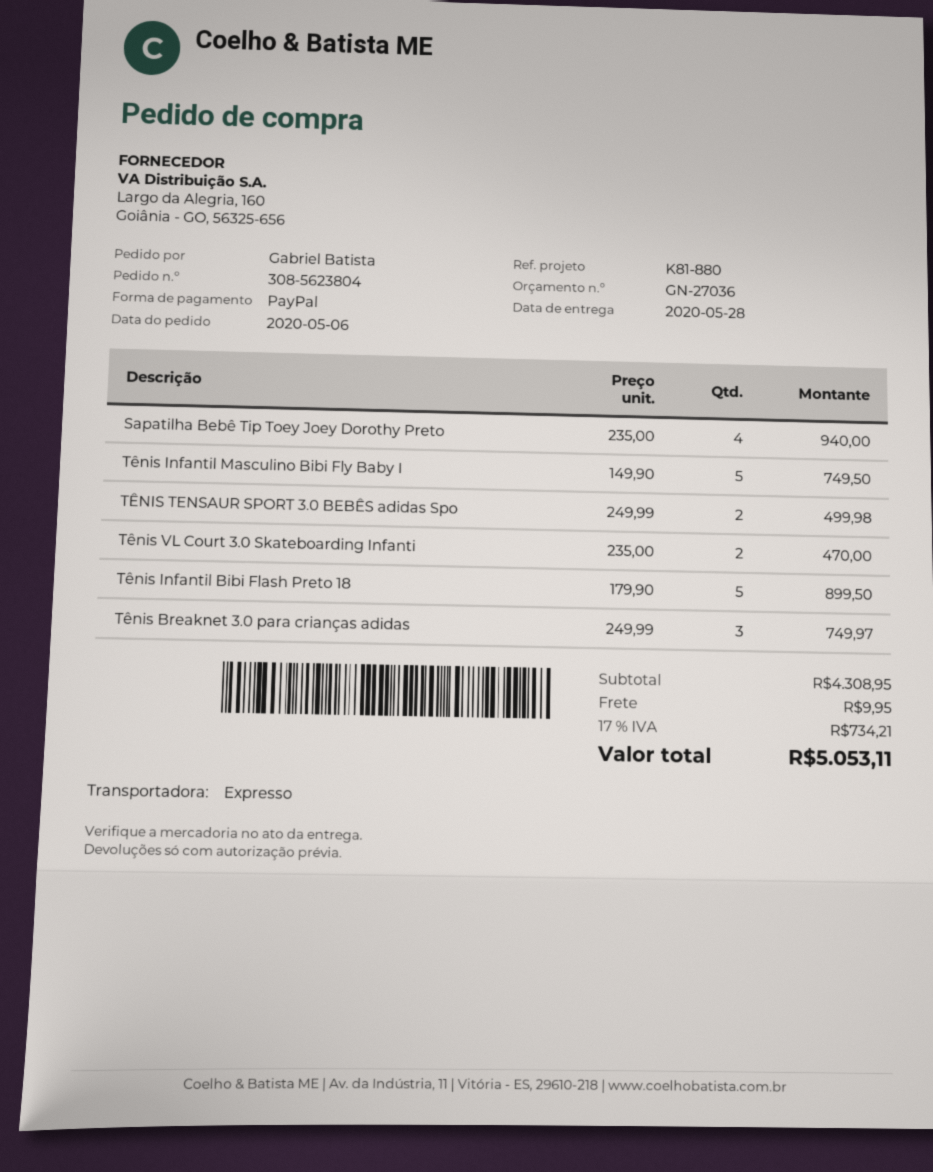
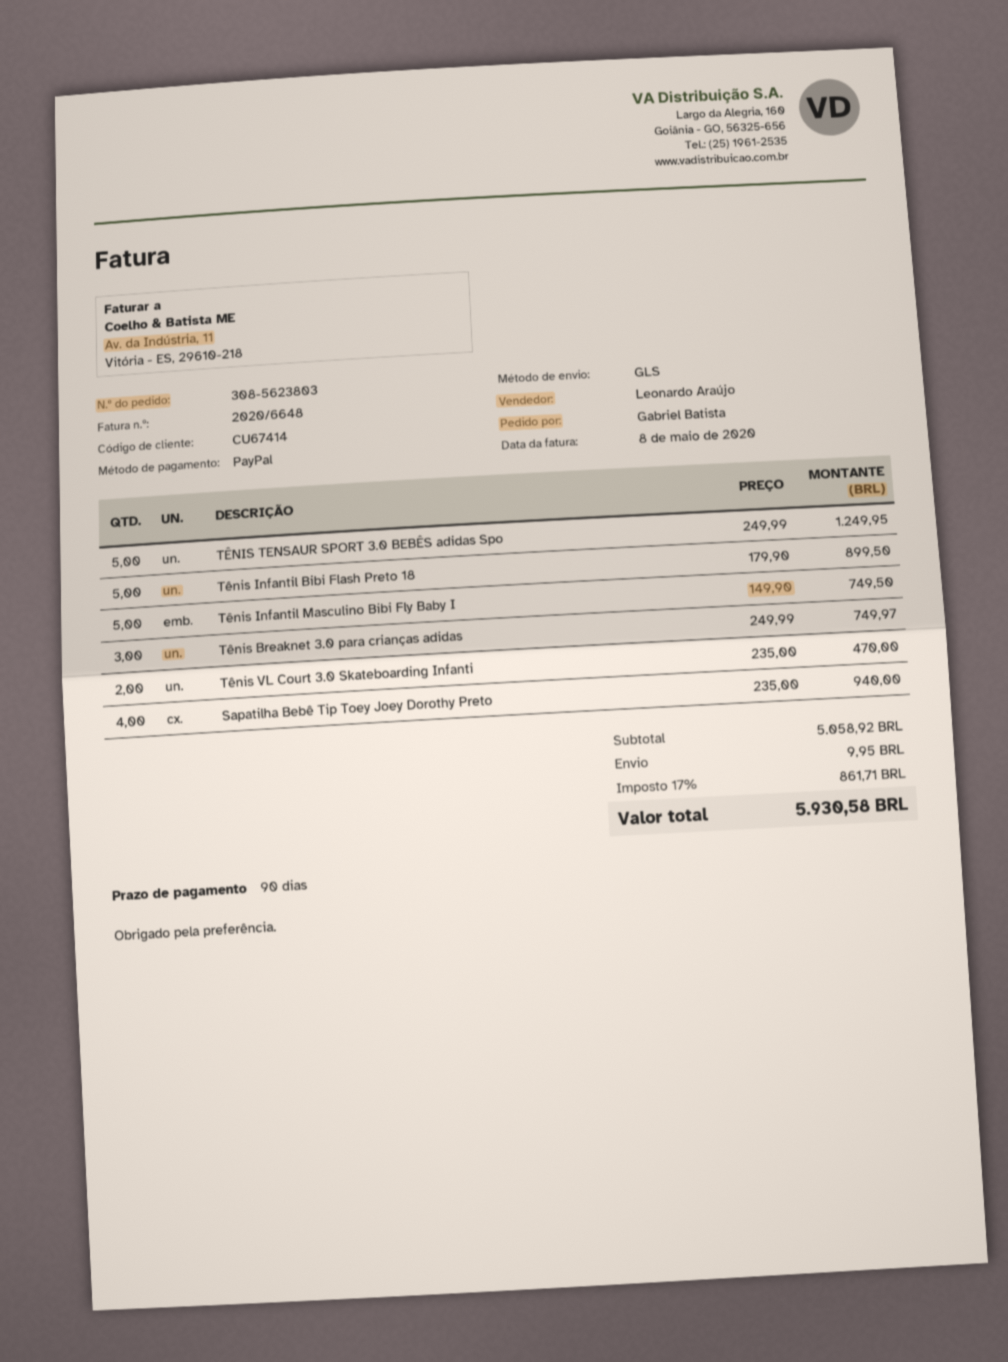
order number: 308-5623804 -> 308-5623803
shipping method: express -> GLS
TÊNIS TENSAUR SPORT 3.0 BEBÊS adidas Spo: 2 x 249.99 = 499.98 -> 5 x 249.99 = 1249.95
subtotal: 4308.95 -> 5058.92
tax: 17% = 734.21 -> 17% = 861.71
total: 5053.11 -> 5930.58

